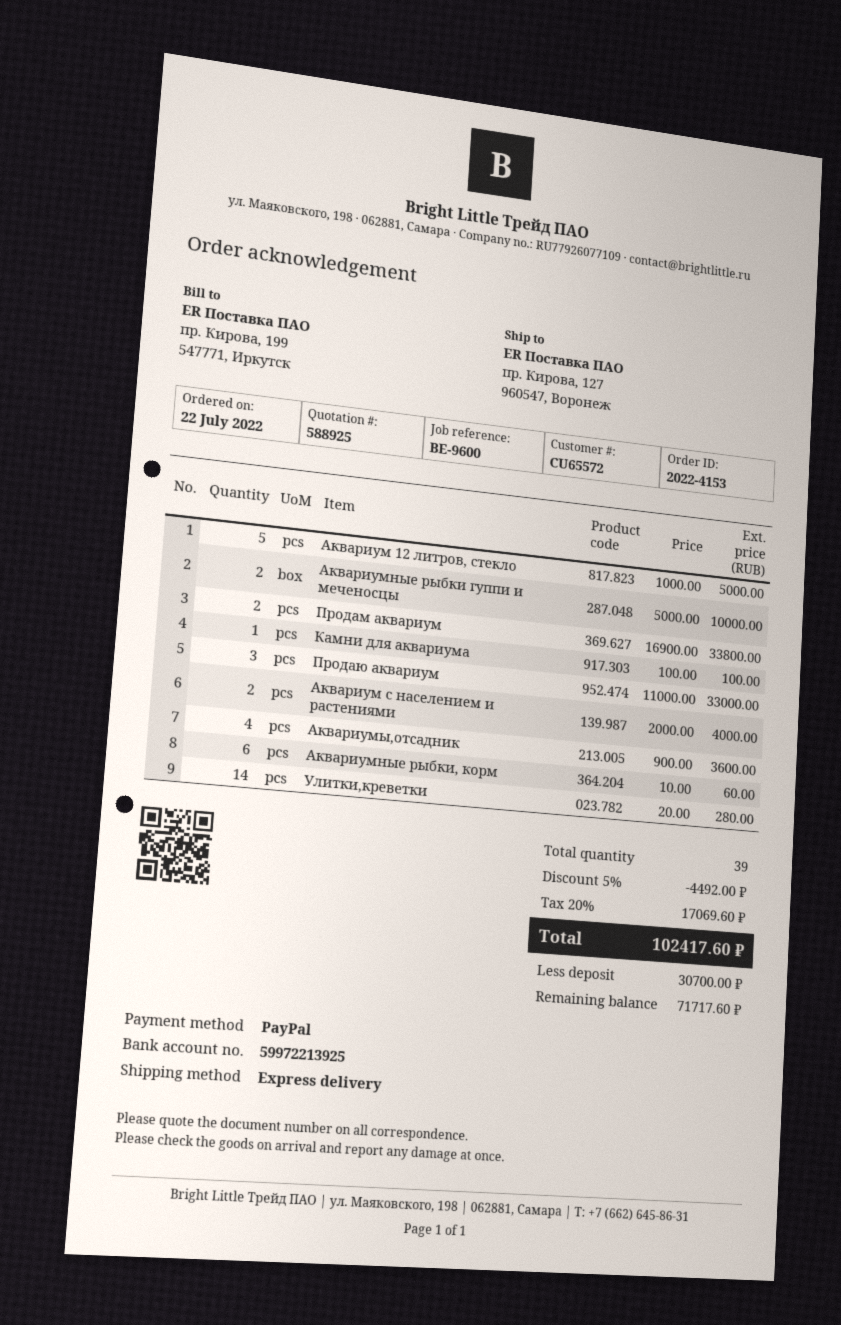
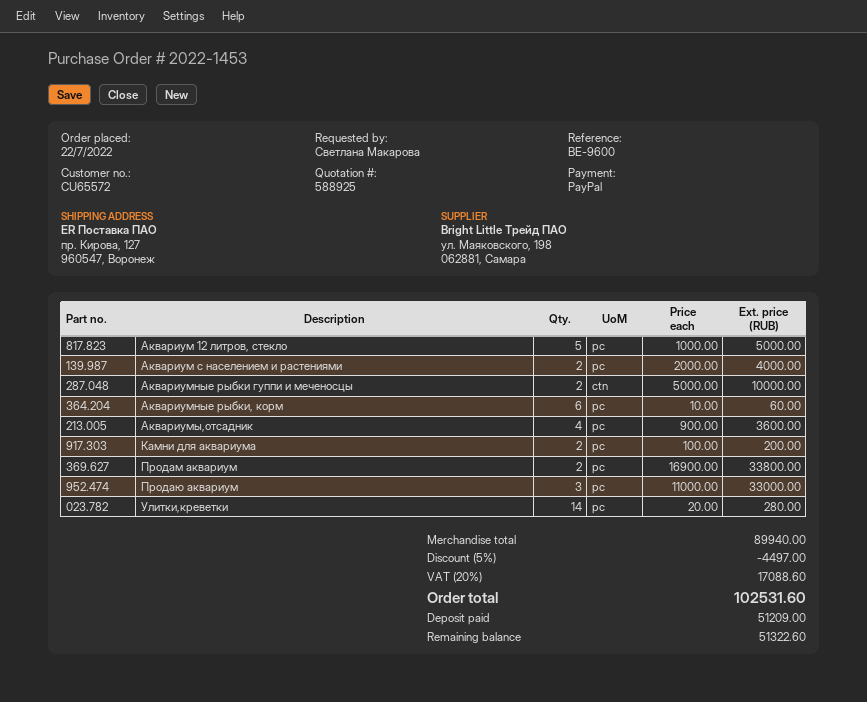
order number: 2022-4153 -> 2022-1453
Камни для аквариума: 1 x 100.00 = 100.00 -> 2 x 100.00 = 200.00
discount: 5% = 4492.00 -> 5% = 4497.00
tax: 20% = 17069.60 -> 20% = 17088.60
total: 102417.60 -> 102531.60
deposit: 30700.00 -> 51209.00
balance: 71717.60 -> 51322.60

